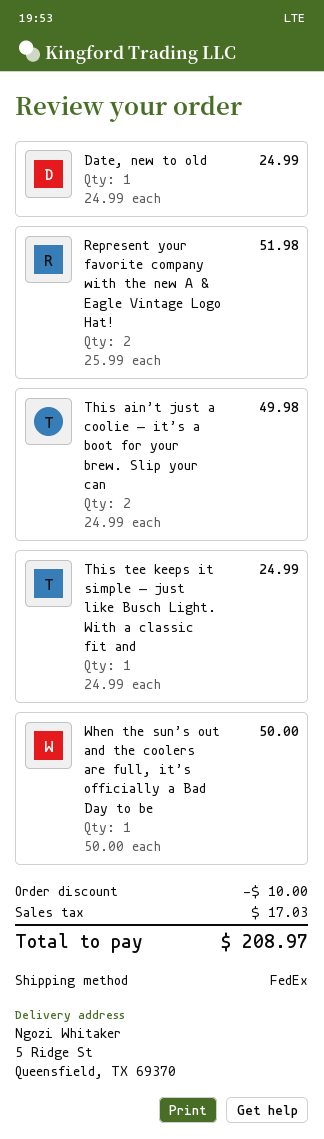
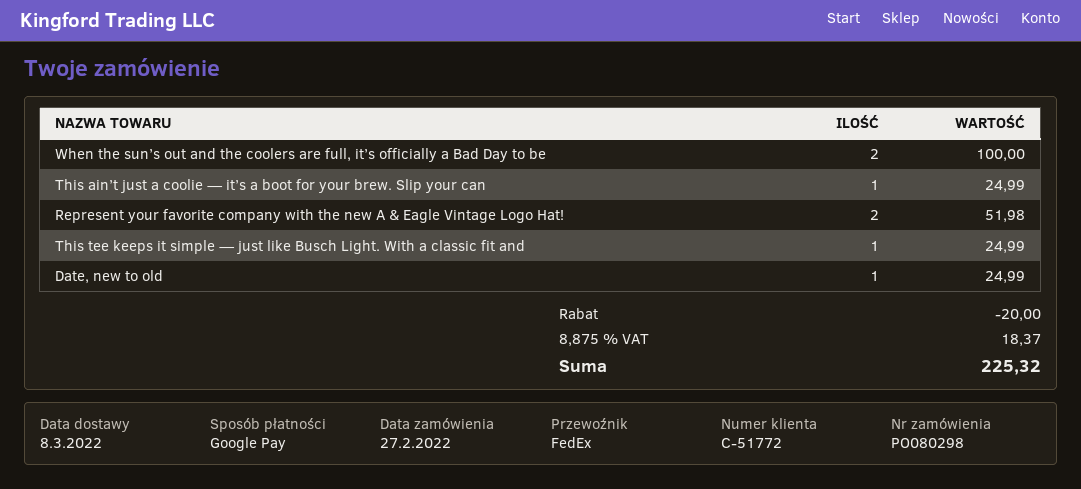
This ain’t just a coolie — it’s a boot for your brew. Slip your can: 2 for 49.98 -> 1 for 24.99
When the sun’s out and the coolers are full, it’s officially a Bad Day to be: 1 for 50.00 -> 2 for 100.00
discount: 10.00 -> 20.00
tax: 17.03 -> 18.37
total: 208.97 -> 225.32

